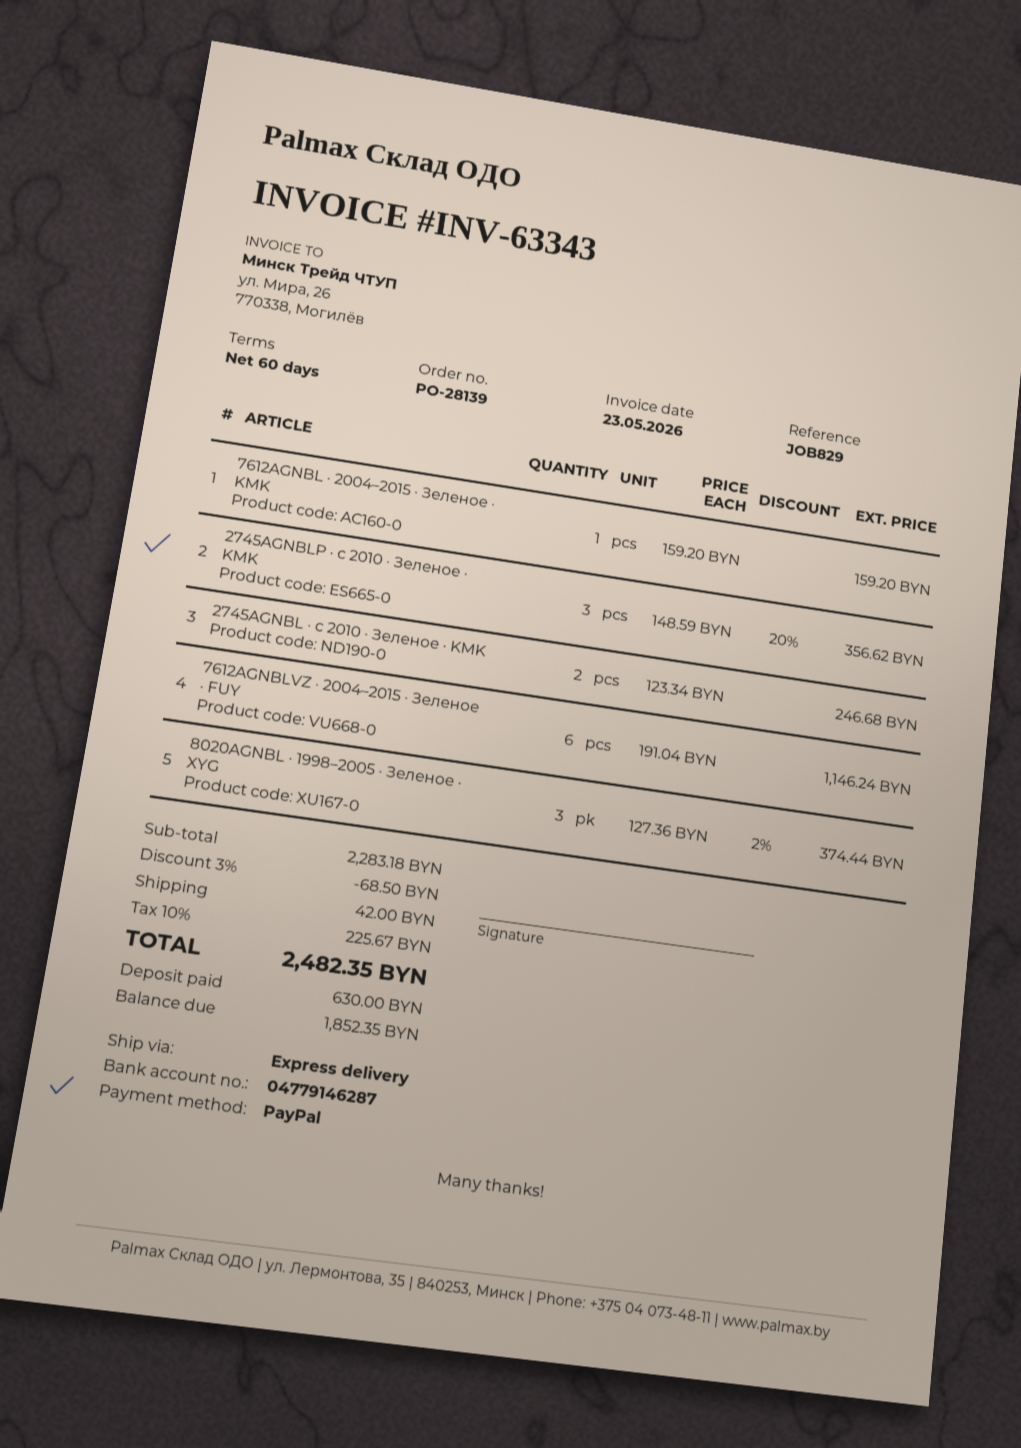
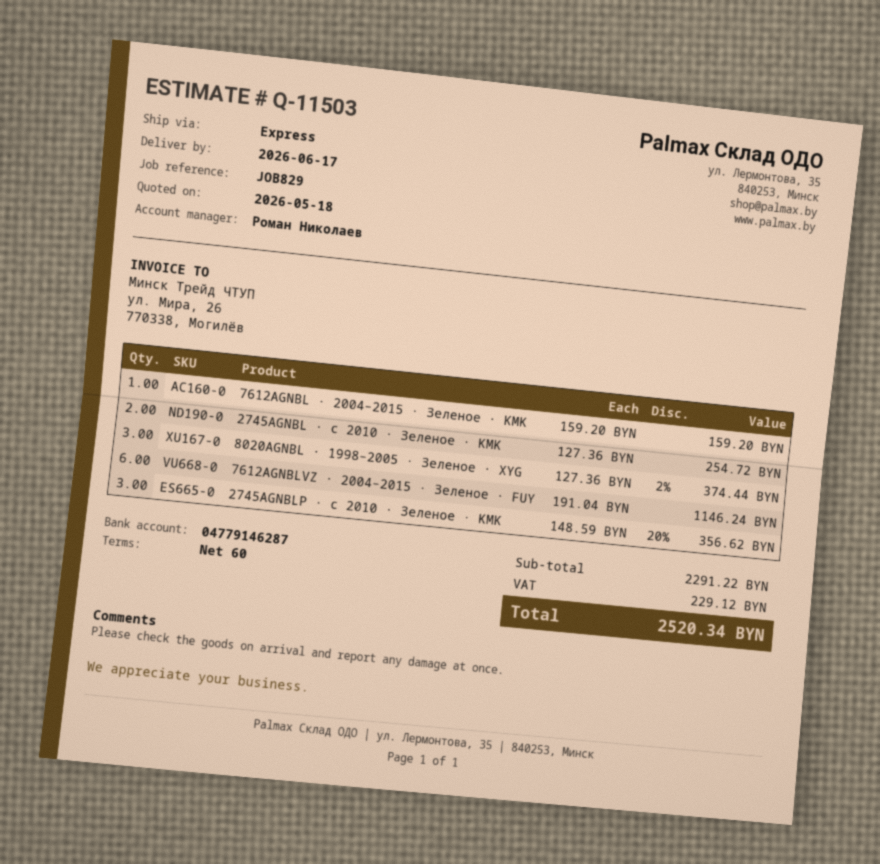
2745AGNBL · с 2010 · Зеленое · KMK: 2 x 123.34 = 246.68 -> 2 x 127.36 = 254.72
subtotal: 2283.18 -> 2291.22
discount: 3% = 68.50 -> none
shipping: 42.00 -> none
tax: 225.67 -> 229.12
total: 2482.35 -> 2520.34

